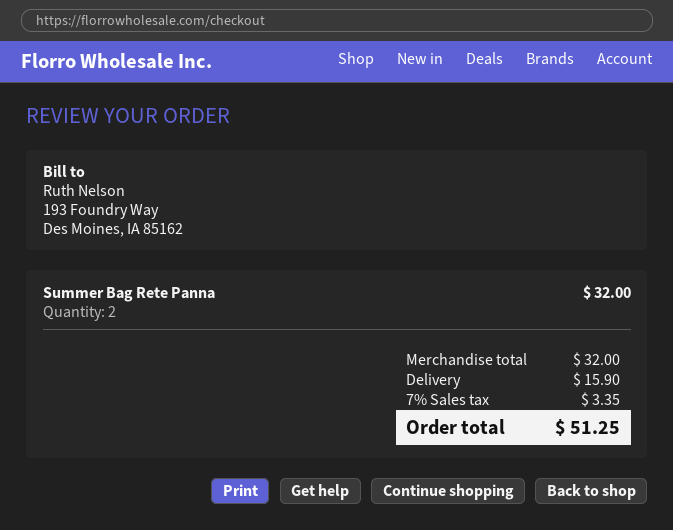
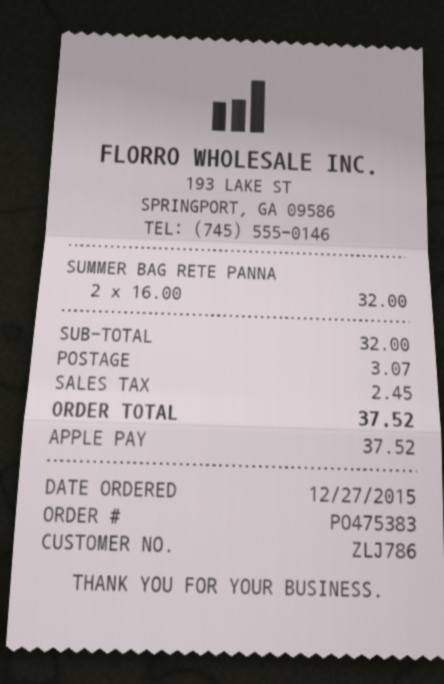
shipping: 15.90 -> 3.07
tax: 3.35 -> 2.45
total: 51.25 -> 37.52

